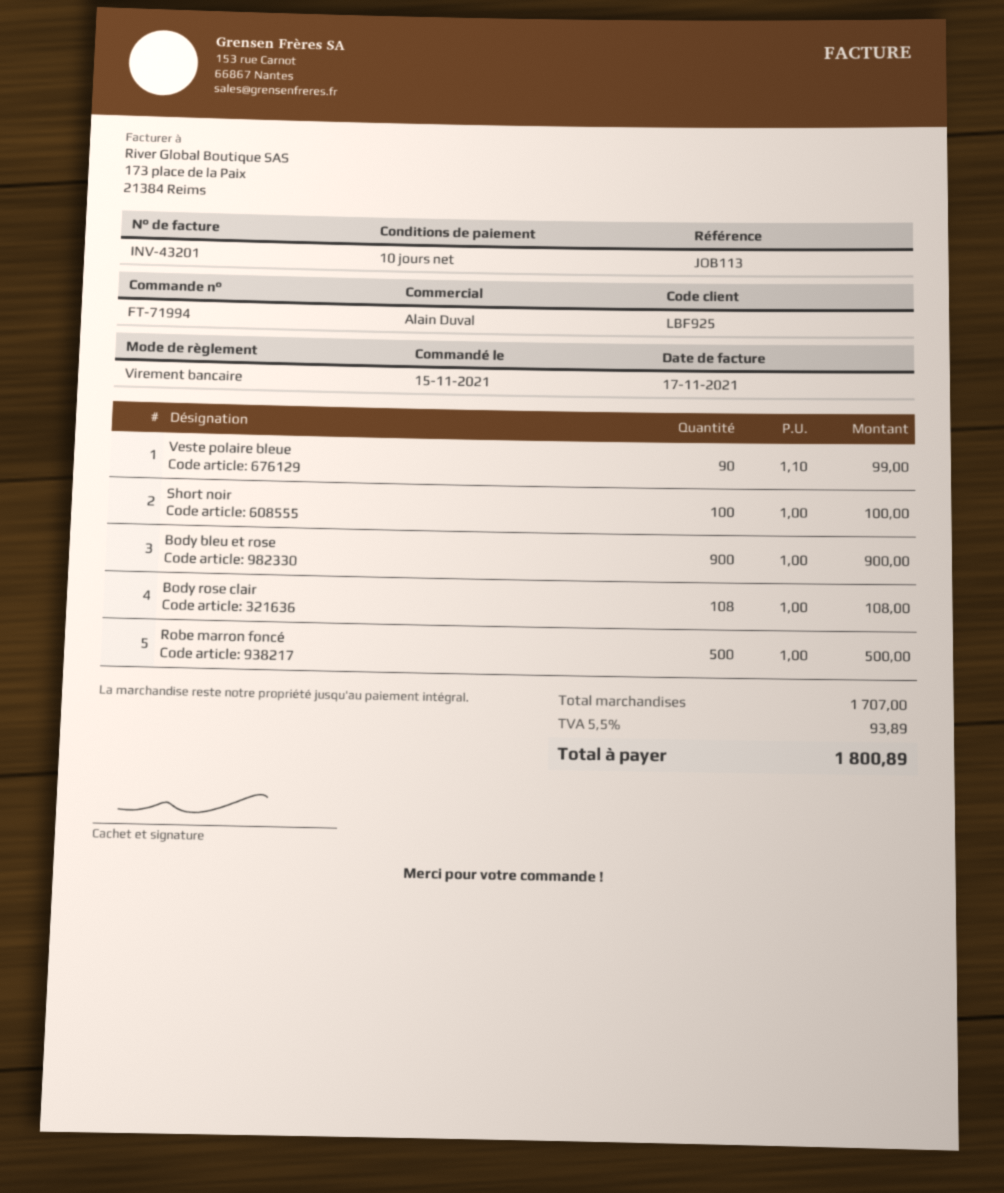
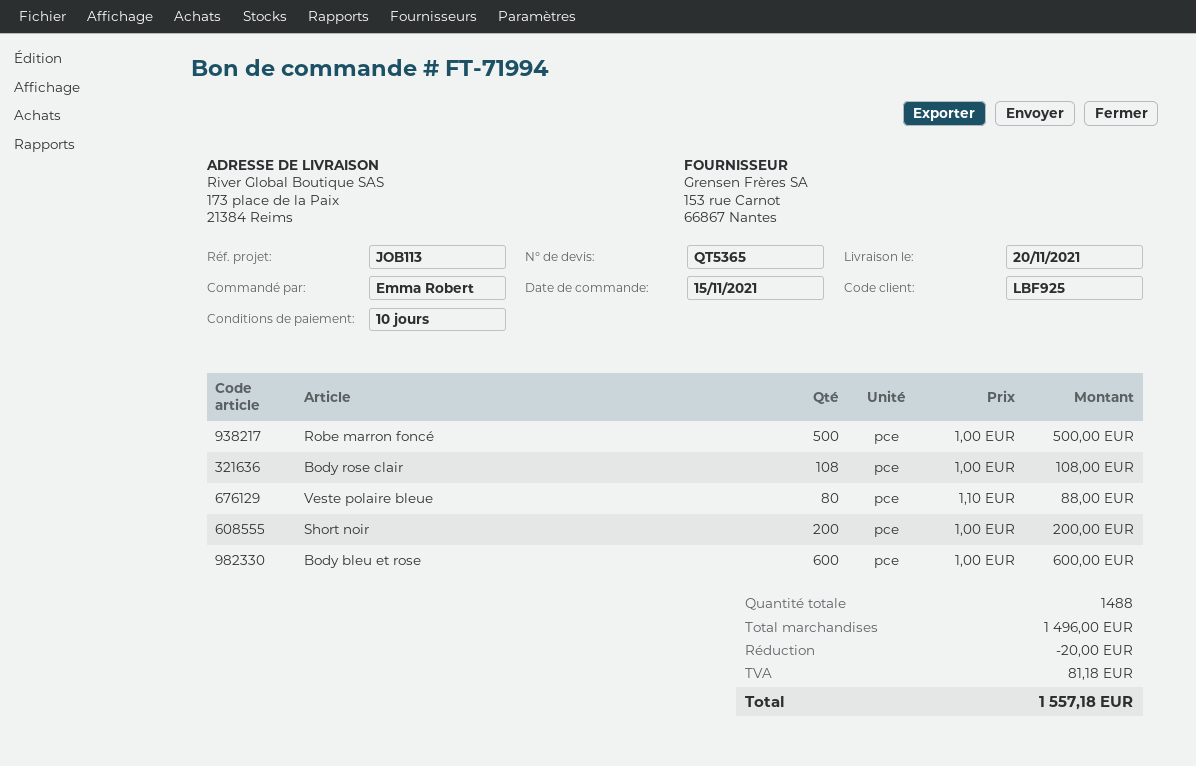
Veste polaire bleue: 90 x 1.10 = 99.00 -> 80 x 1.10 = 88.00
Short noir: 100 x 1.00 = 100.00 -> 200 x 1.00 = 200.00
Body bleu et rose: 900 x 1.00 = 900.00 -> 600 x 1.00 = 600.00
subtotal: 1707.00 -> 1496.00
discount: none -> 20.00
tax: 93.89 -> 81.18
total: 1800.89 -> 1557.18

